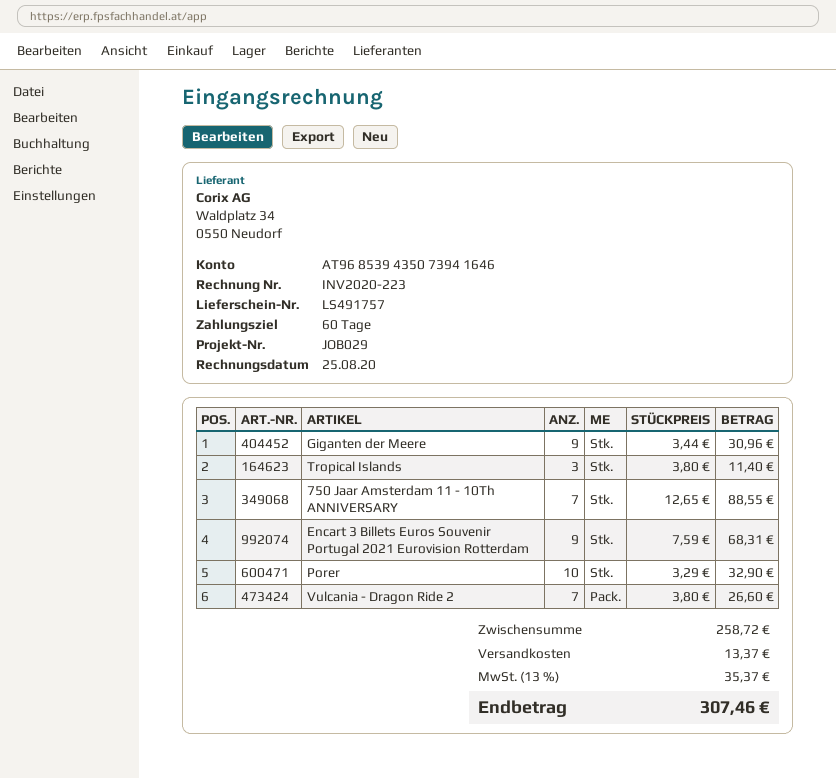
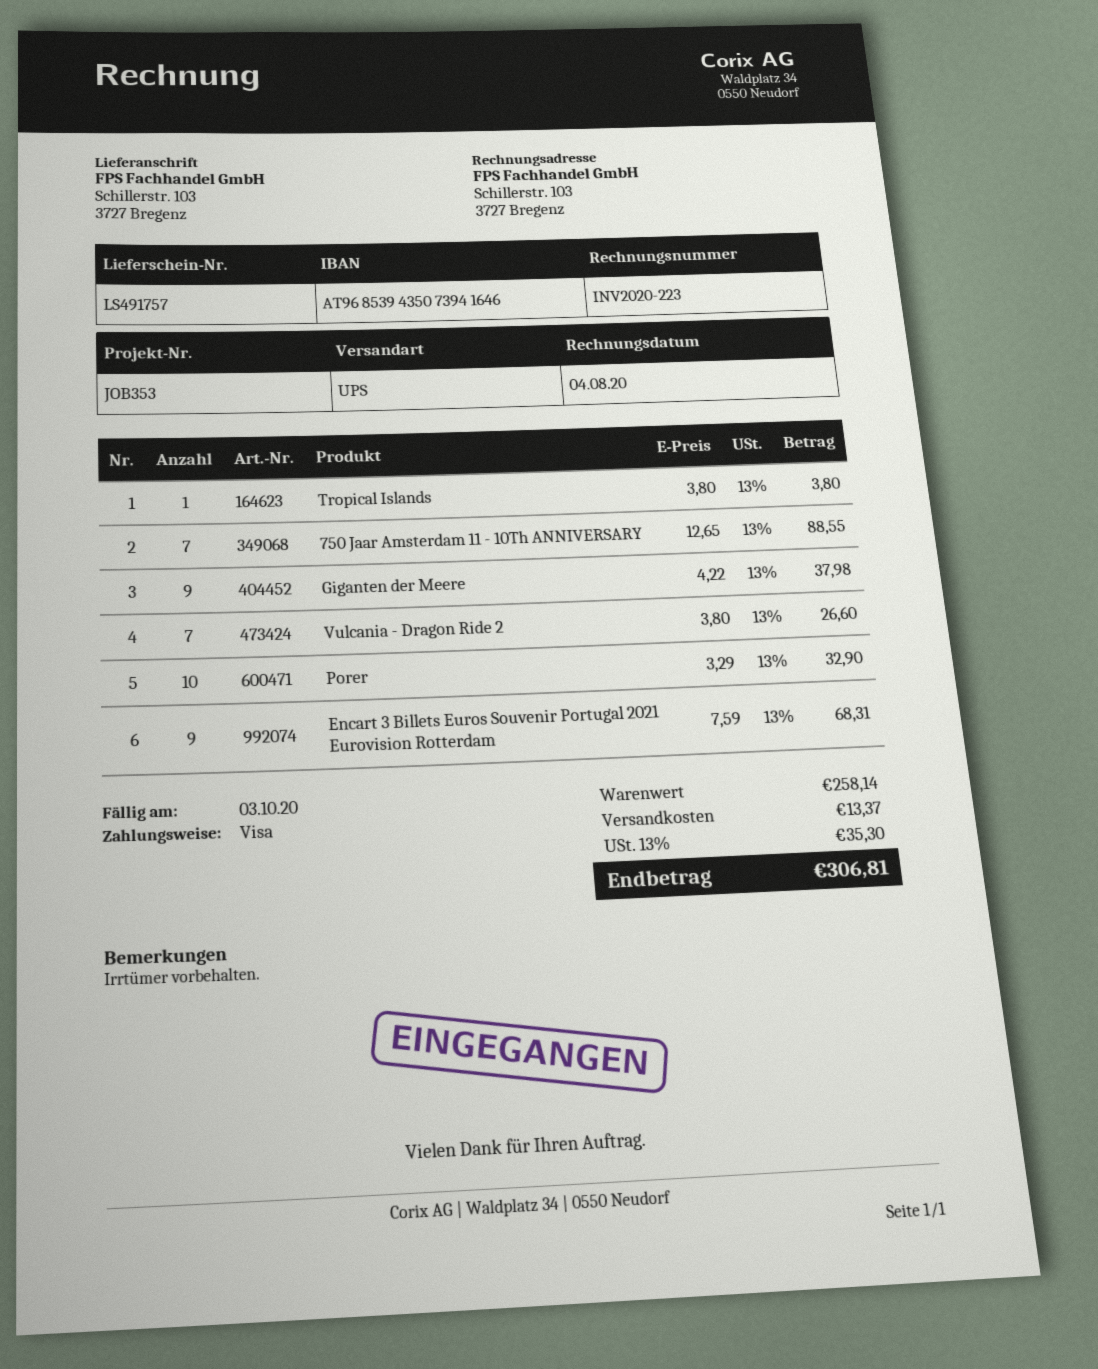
invoice date: 2020-08-25 -> 2020-08-04
reference: JOB029 -> JOB353
Giganten der Meere: 9 x 3.44 = 30.96 -> 9 x 4.22 = 37.98
Tropical Islands: 3 x 3.80 = 11.40 -> 1 x 3.80 = 3.80
subtotal: 258.72 -> 258.14
tax: 13% = 35.37 -> 13% = 35.30
total: 307.46 -> 306.81

